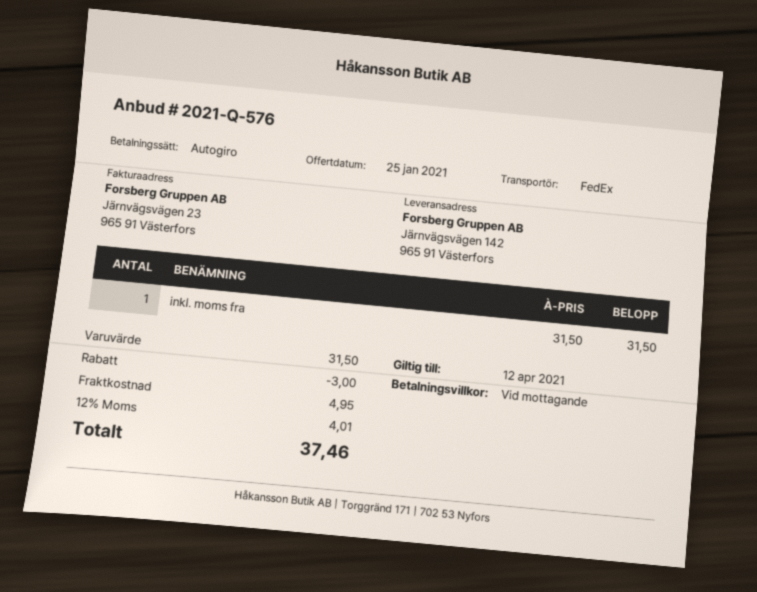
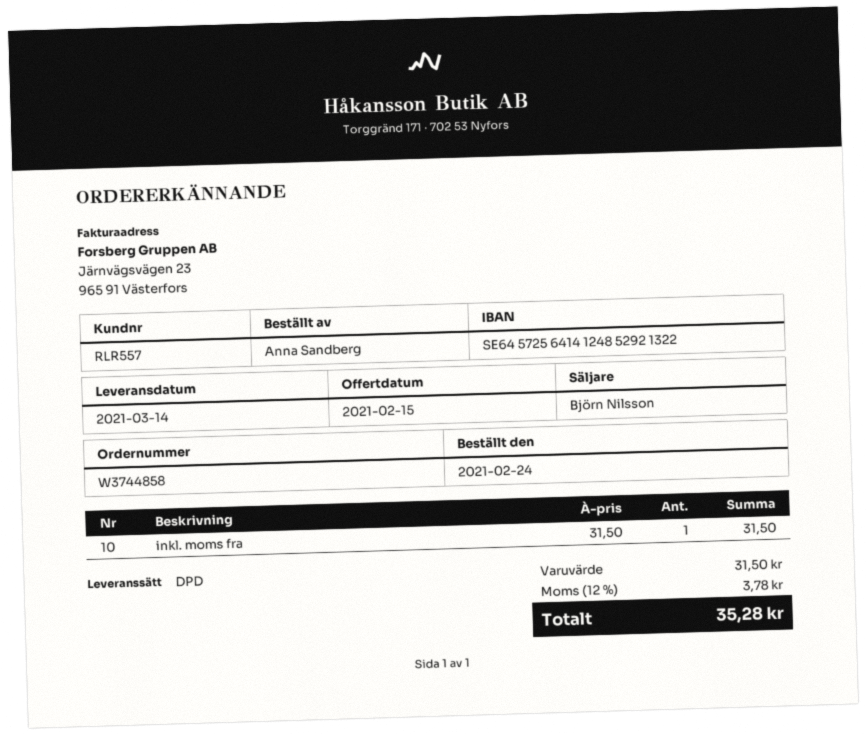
quote date: 2021-01-25 -> 2021-02-15
shipping method: FedEx -> DPD
discount: 3.00 -> none
shipping: 4.95 -> none
tax: 12% = 4.01 -> 12% = 3.78
total: 37.46 -> 35.28

